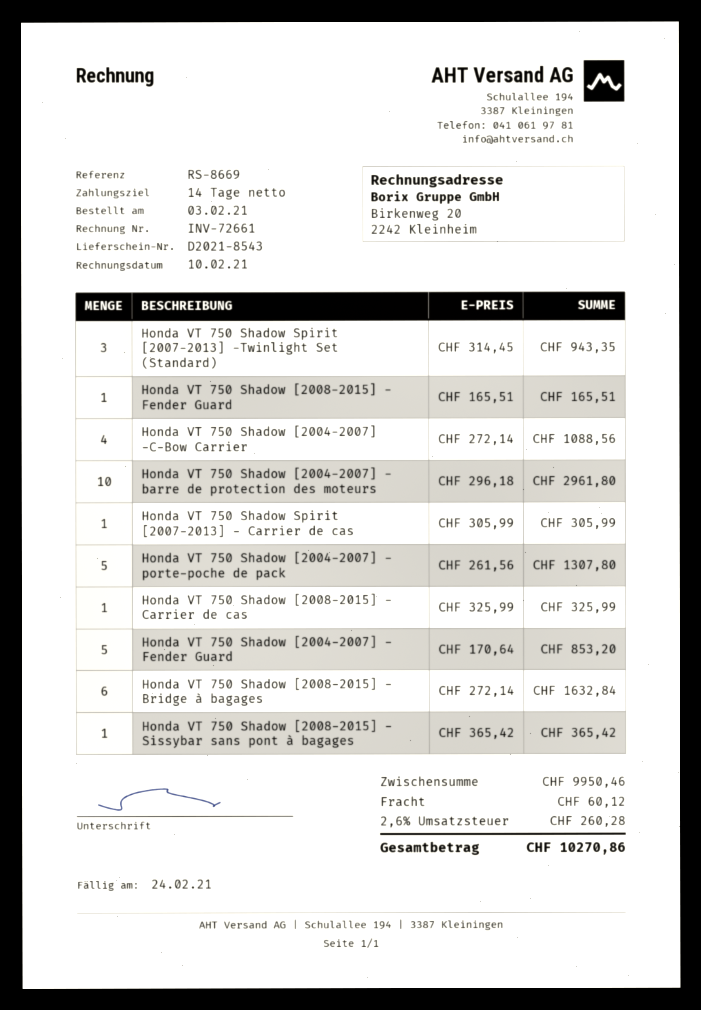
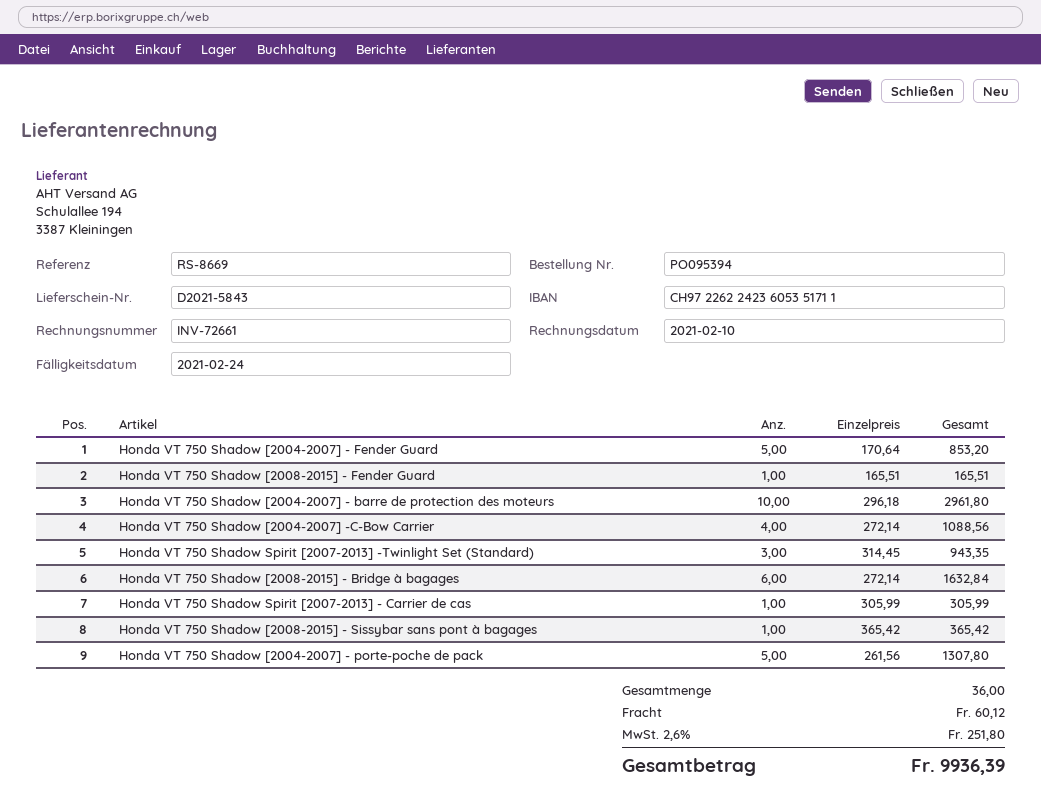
delivery note number: D2021-8543 -> D2021-5843
Honda VT 750 Shadow [2008-2015] - Carrier de cas: 1 x 325.99 = 325.99 -> none
tax: 2.6% = 260.28 -> 2.6% = 251.80
total: 10270.86 -> 9936.39

